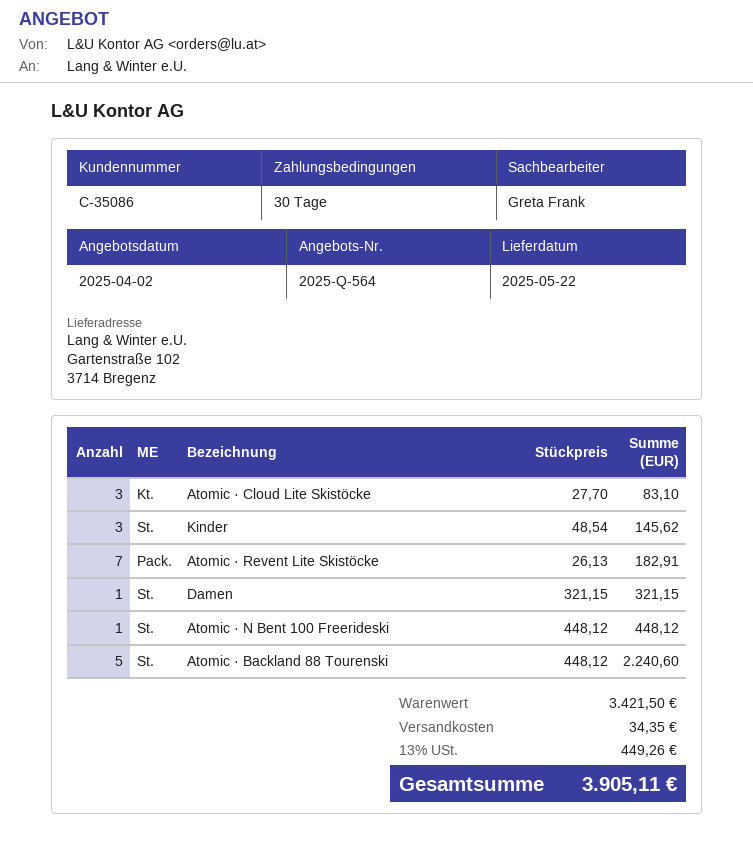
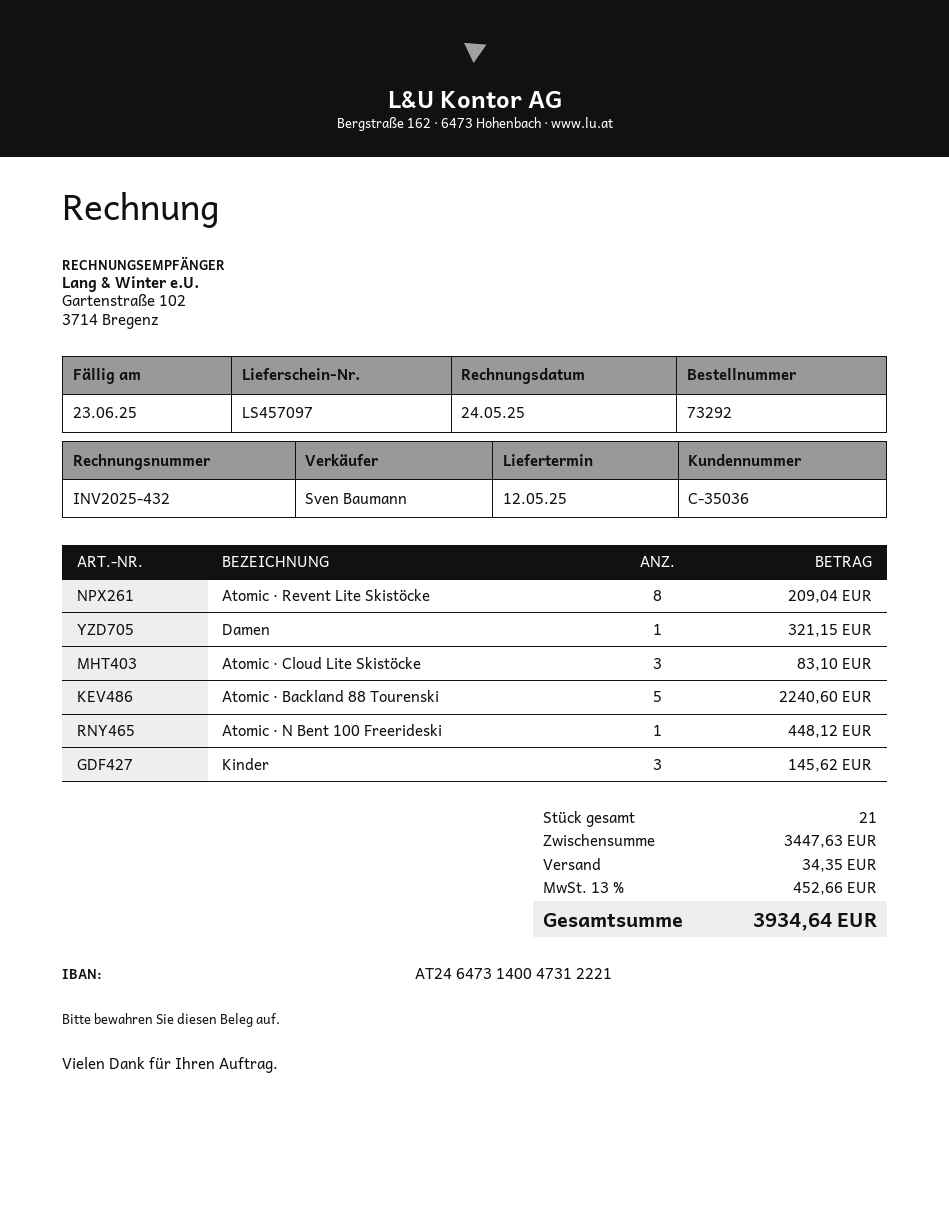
delivery date: 2025-05-22 -> 2025-05-12
customer number: C-35086 -> C-35036
sales rep: Greta Frank -> Sven Baumann
Atomic · Revent Lite Skistöcke: 7 for 182.91 -> 8 for 209.04
subtotal: 3421.50 -> 3447.63
tax: 13% = 449.26 -> 13% = 452.66
total: 3905.11 -> 3934.64

